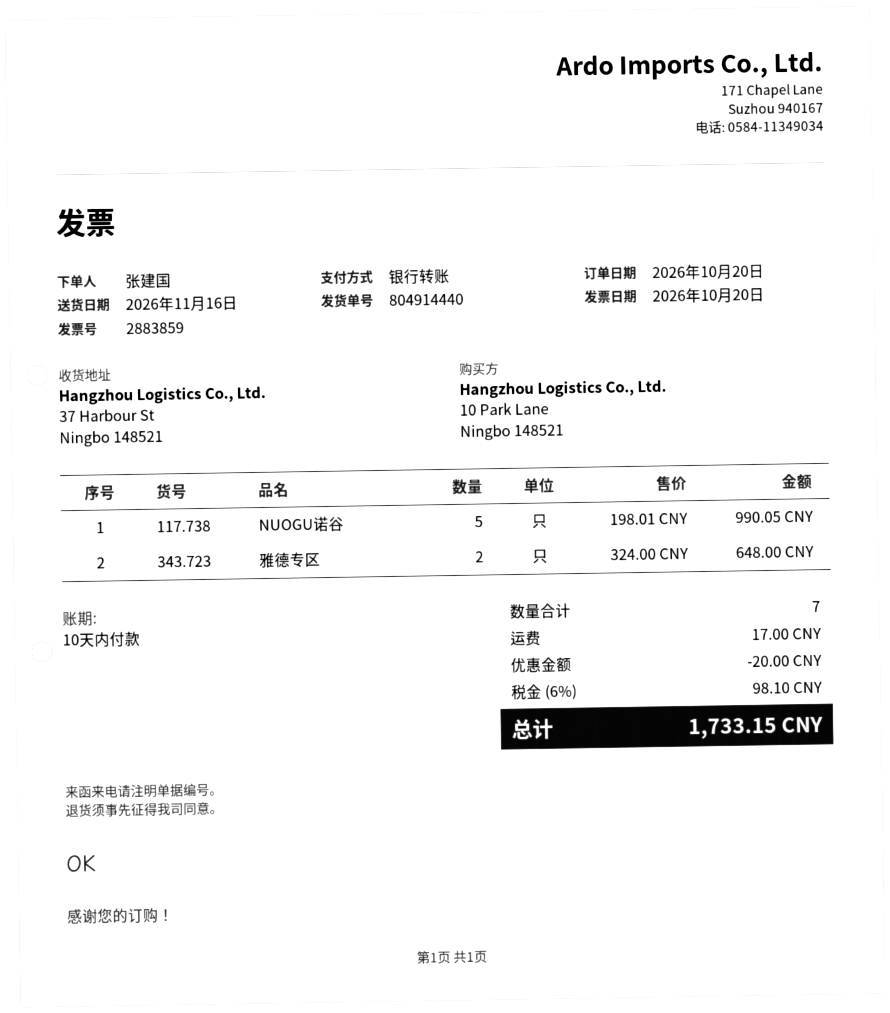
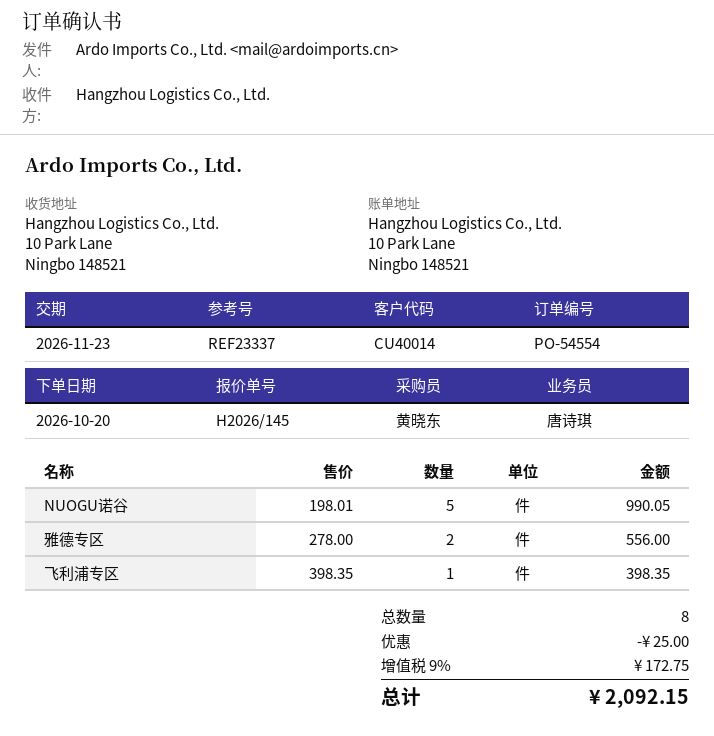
delivery date: 2026-11-16 -> 2026-11-23
ordered by: 张建国 -> 黄晓东
ship to: 37 Harbour St, Ningbo 148521 -> 10 Park Lane, Ningbo 148521
雅德专区: 2 x 324.00 = 648.00 -> 2 x 278.00 = 556.00
飞利浦专区: none -> 1 x 398.35 = 398.35
total quantity: 7 -> 8
discount: 20.00 -> 25.00
shipping: 17.00 -> none
tax: 6% = 98.10 -> 9% = 172.75
total: 1733.15 -> 2092.15

